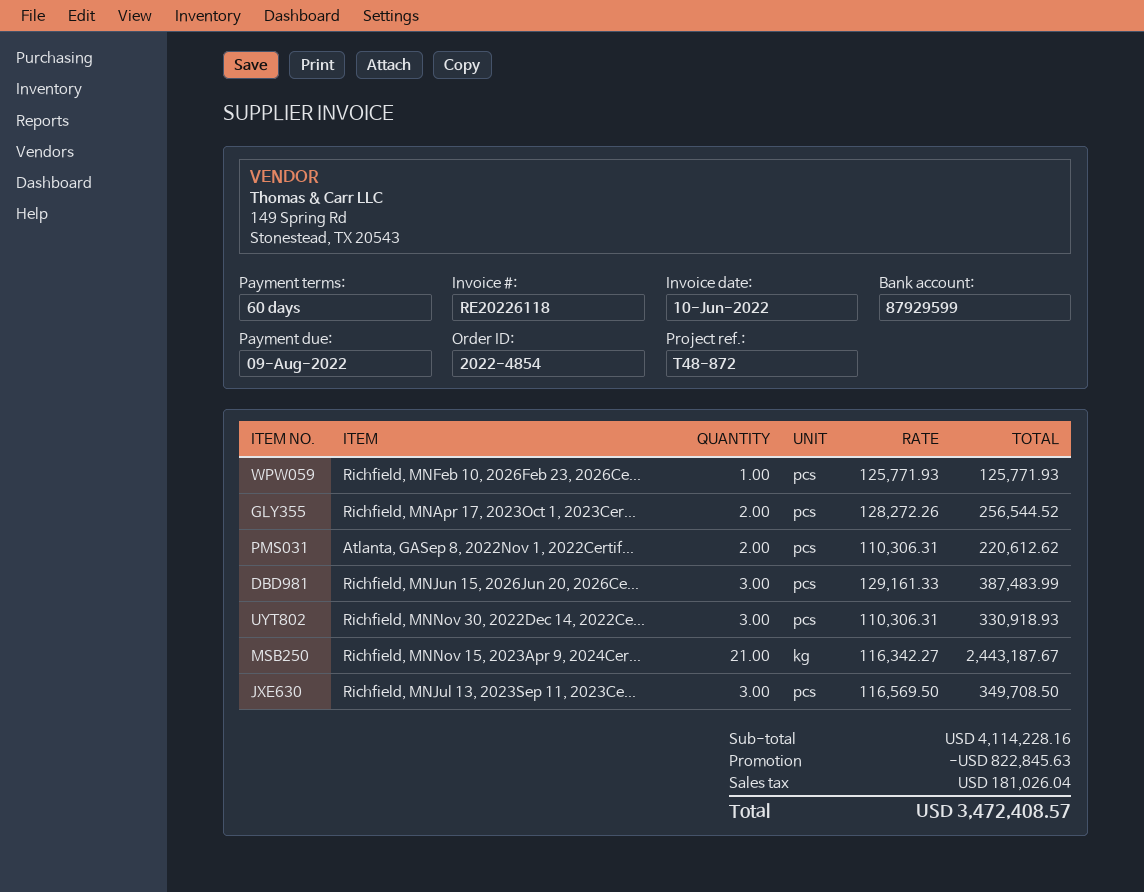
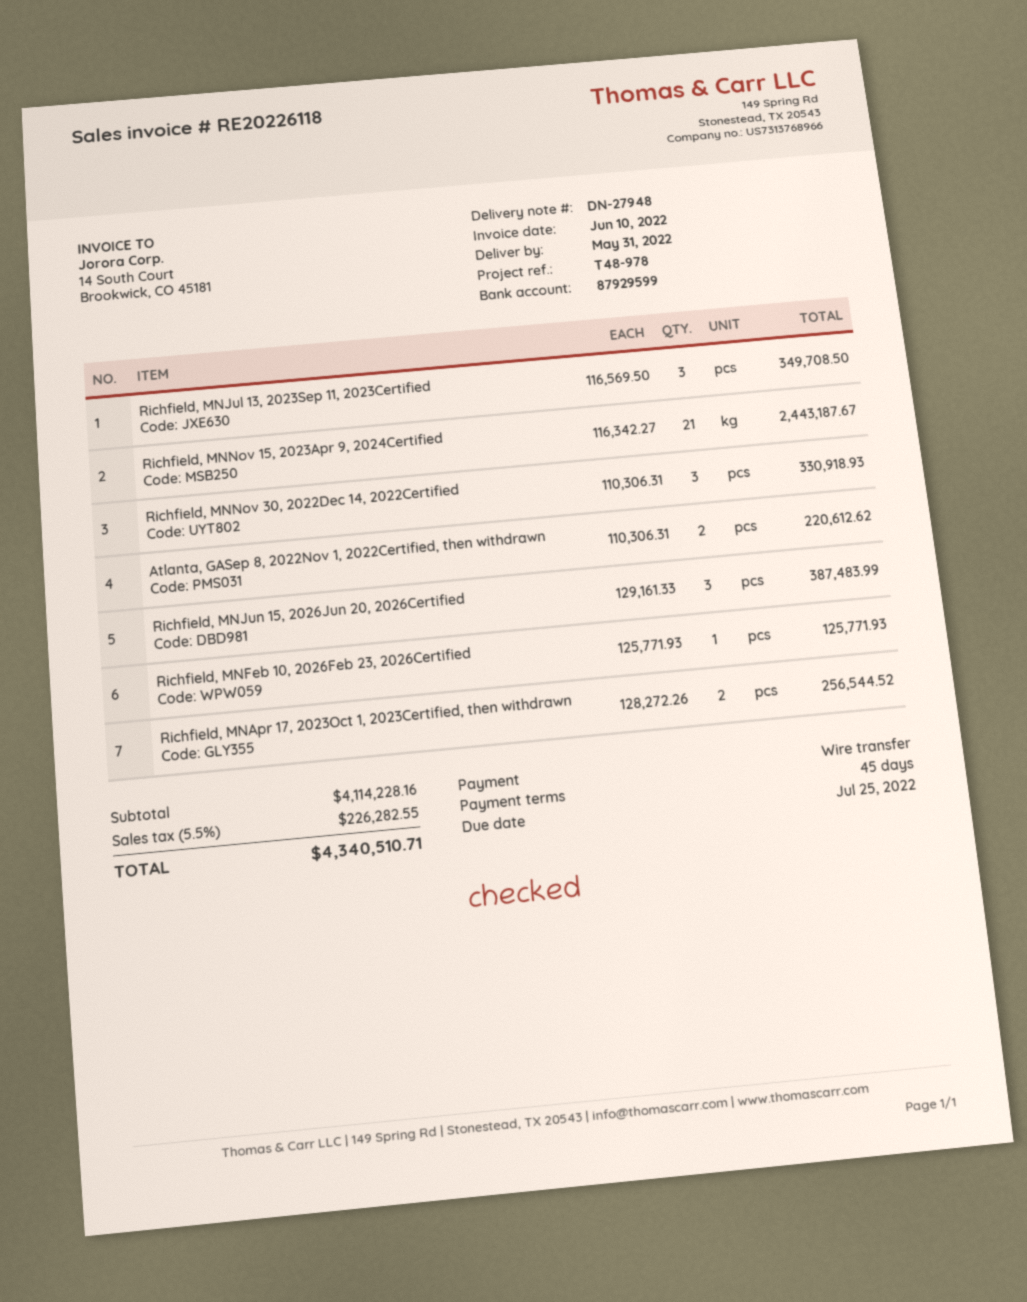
payment terms: 60 days -> 45 days
due date: 2022-08-09 -> 2022-07-25
reference: T48-872 -> T48-978
discount: 822845.63 -> none
tax: 181026.04 -> 226282.55
total: 3472408.57 -> 4340510.71

